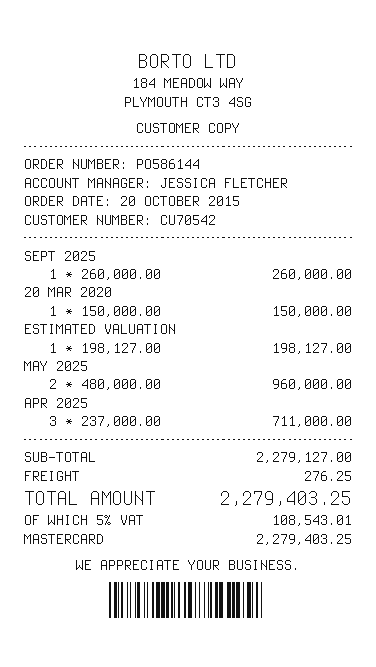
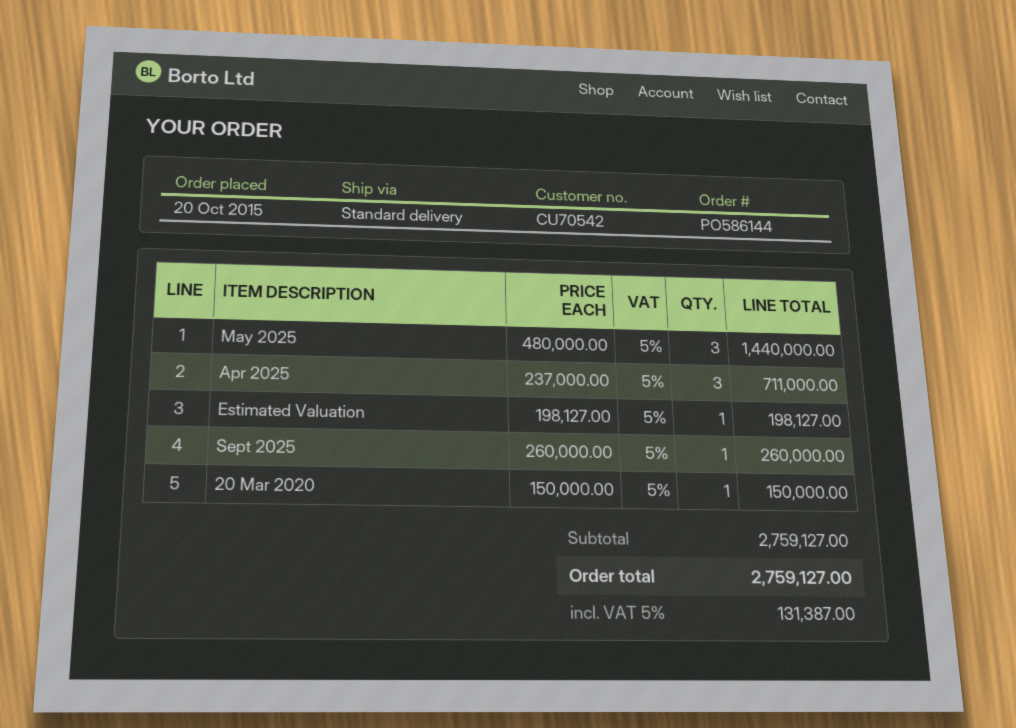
MAY 2025: 2 x 480000.00 = 960000.00 -> 3 x 480000.00 = 1440000.00
subtotal: 2279127.00 -> 2759127.00
shipping: 276.25 -> none
tax: 5% = 108543.01 -> 5% = 131387.00
total: 2279403.25 -> 2759127.00

